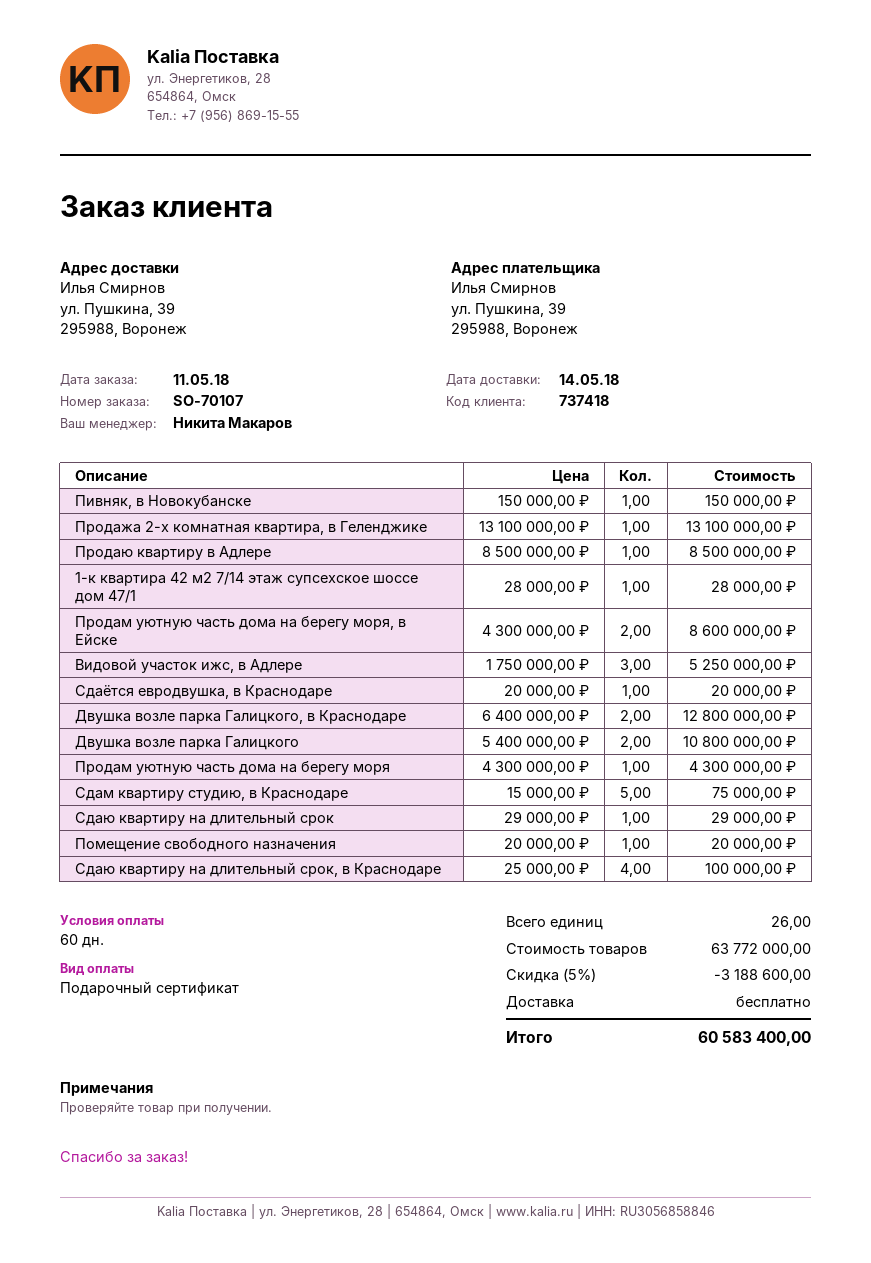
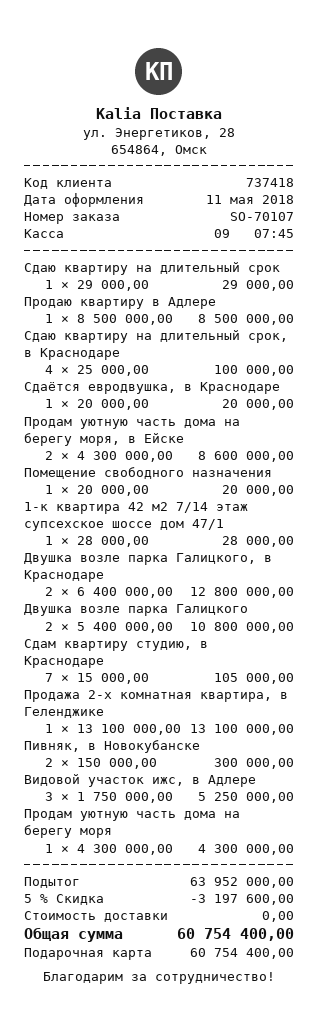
Пивняк, в Новокубанске: 1 x 150000.00 = 150000.00 -> 2 x 150000.00 = 300000.00
Сдам квартиру студию, в Краснодаре: 5 x 15000.00 = 75000.00 -> 7 x 15000.00 = 105000.00
subtotal: 63772000.00 -> 63952000.00
discount: 5% = 3188600.00 -> 5% = 3197600.00
total: 60583400.00 -> 60754400.00

